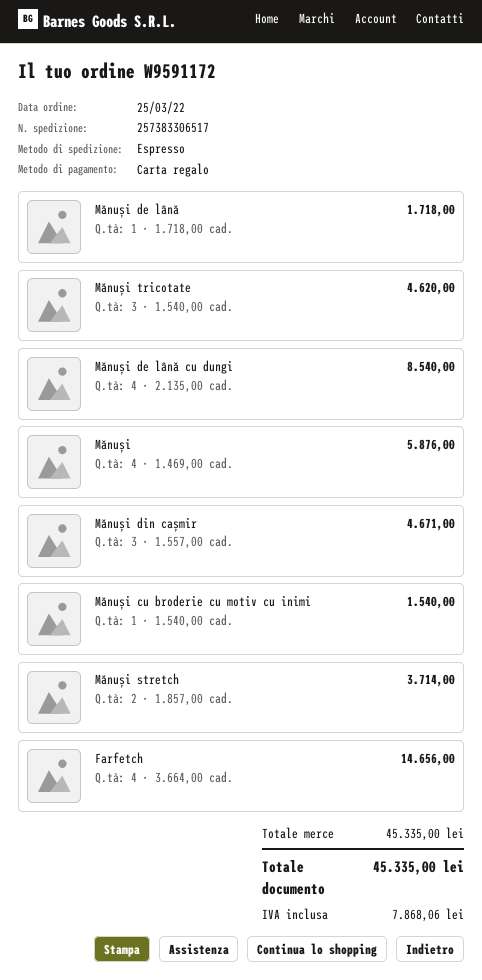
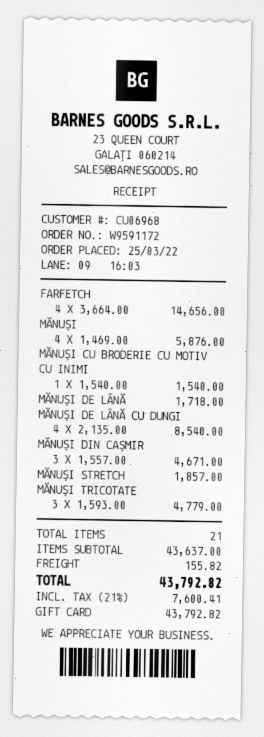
Mănuși tricotate: 3 x 1540.00 = 4620.00 -> 3 x 1593.00 = 4779.00
Mănuși stretch: 2 x 1857.00 = 3714.00 -> 1 x 1857.00 = 1857.00
subtotal: 45335.00 -> 43637.00
shipping: none -> 155.82
tax: 7868.06 -> 7600.41
total: 45335.00 -> 43792.82

